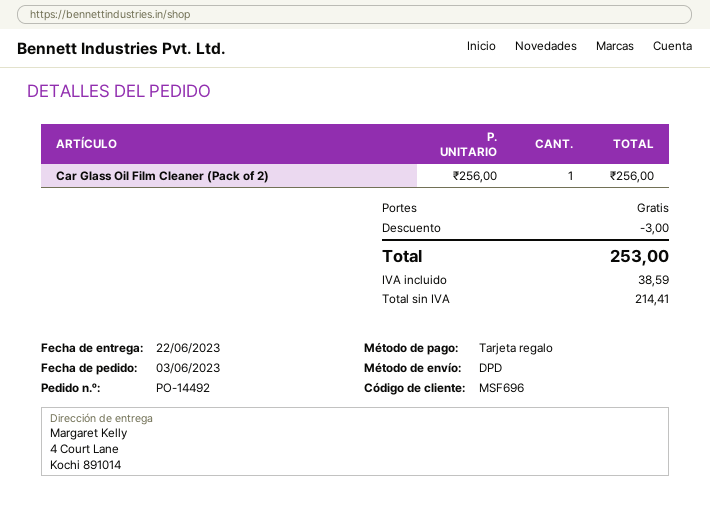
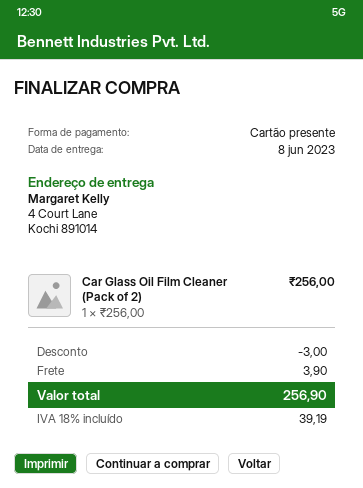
delivery date: 2023-06-22 -> 2023-06-08
shipping: 0.00 -> 3.90
tax: 38.59 -> 39.19
total: 253.00 -> 256.90

